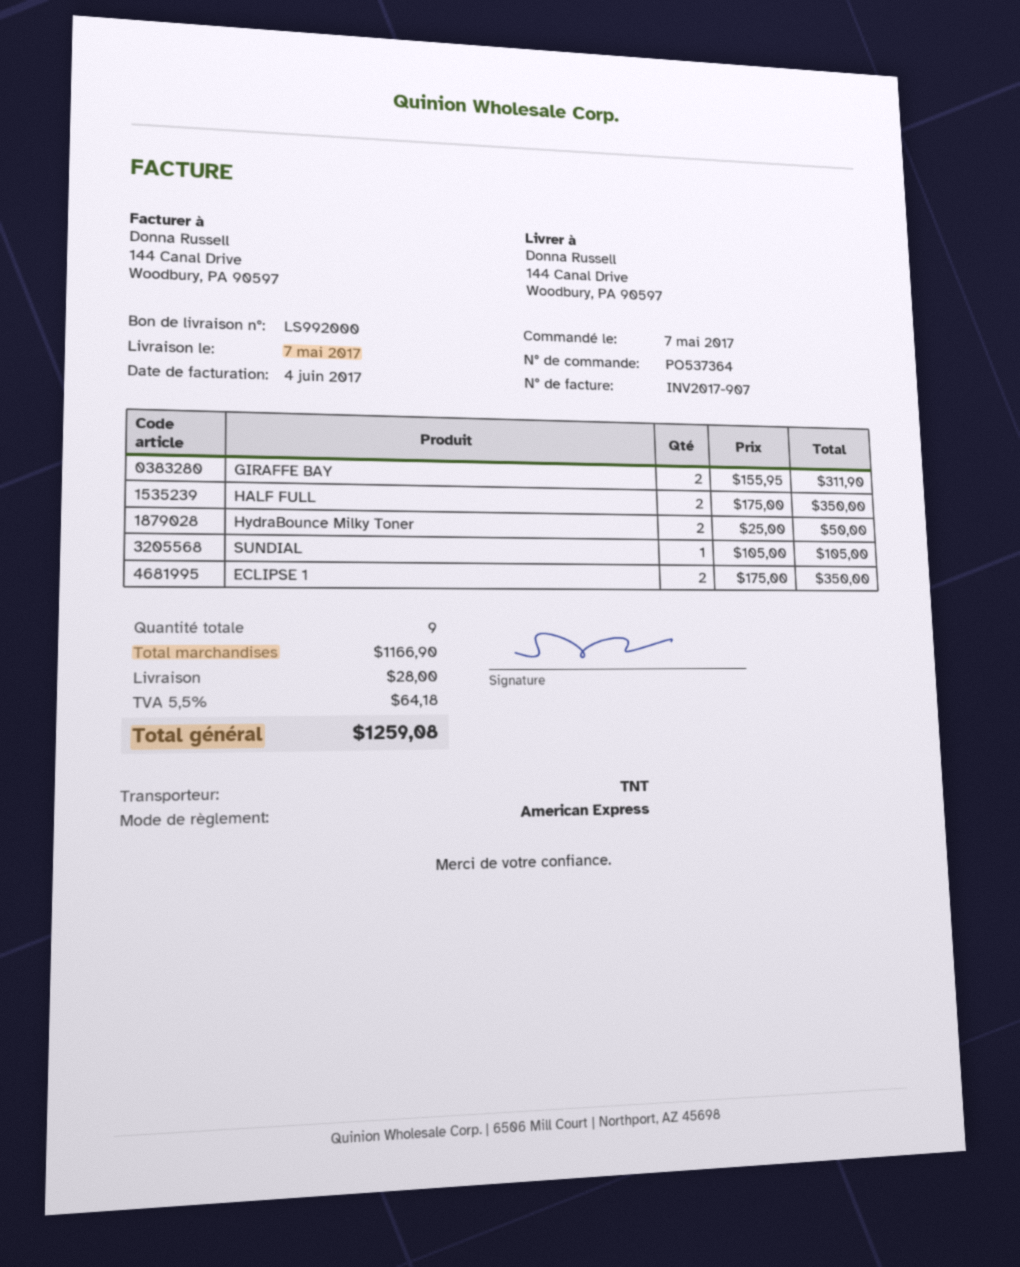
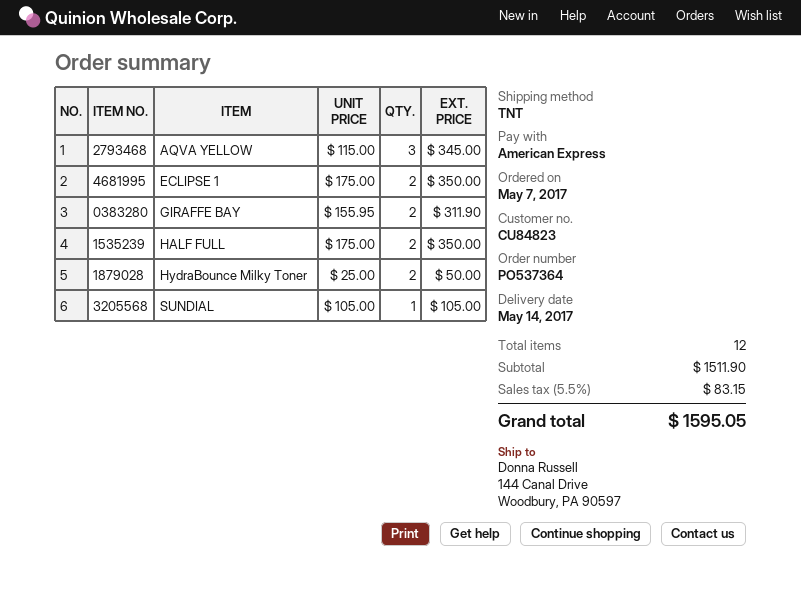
delivery date: 2017-05-07 -> 2017-05-14
AQVA YELLOW: none -> 3 x 115.00 = 345.00
total quantity: 9 -> 12
subtotal: 1166.90 -> 1511.90
shipping: 28.00 -> none
tax: 5.5% = 64.18 -> 5.5% = 83.15
total: 1259.08 -> 1595.05

